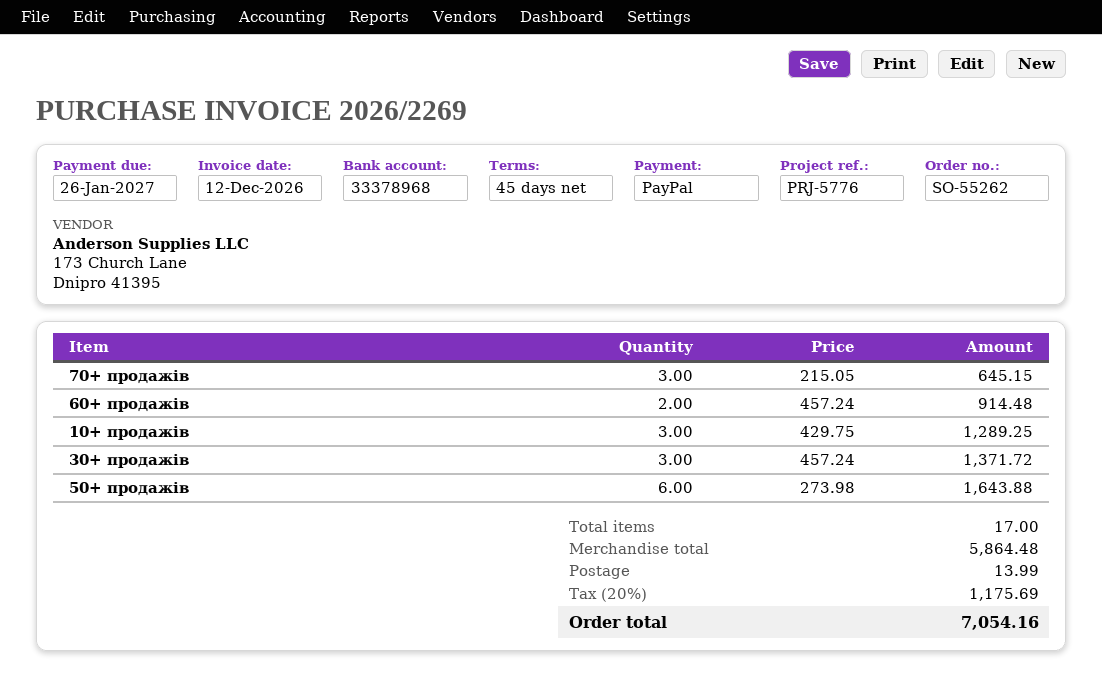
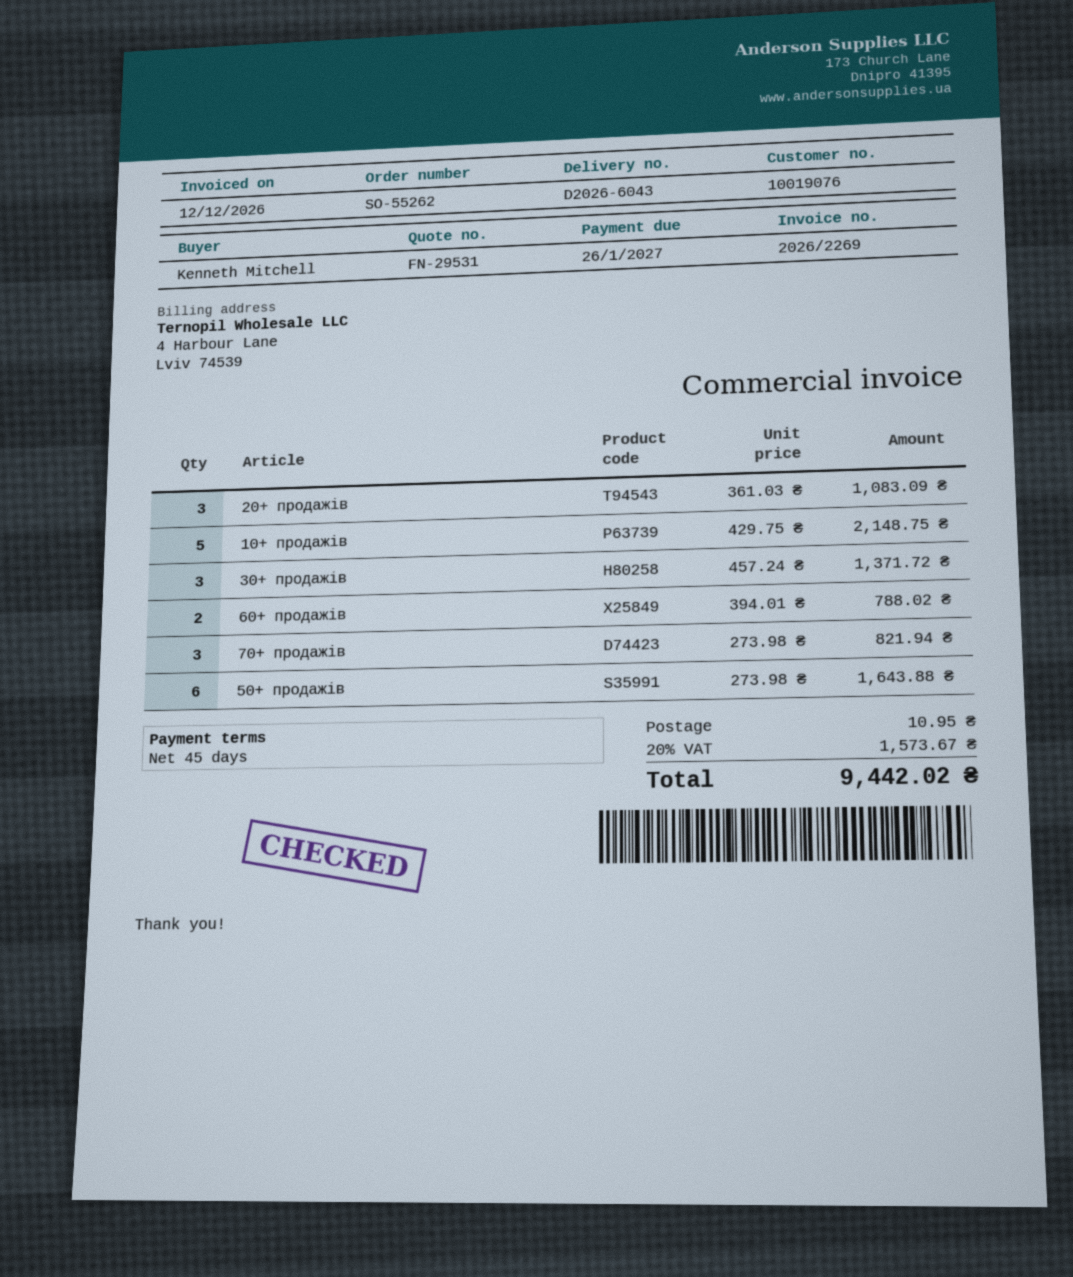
70+ продажів: 3 x 215.05 = 645.15 -> 3 x 273.98 = 821.94
60+ продажів: 2 x 457.24 = 914.48 -> 2 x 394.01 = 788.02
10+ продажів: 3 x 429.75 = 1289.25 -> 5 x 429.75 = 2148.75
20+ продажів: none -> 3 x 361.03 = 1083.09
shipping: 13.99 -> 10.95
tax: 20% = 1175.69 -> 20% = 1573.67
total: 7054.16 -> 9442.02

